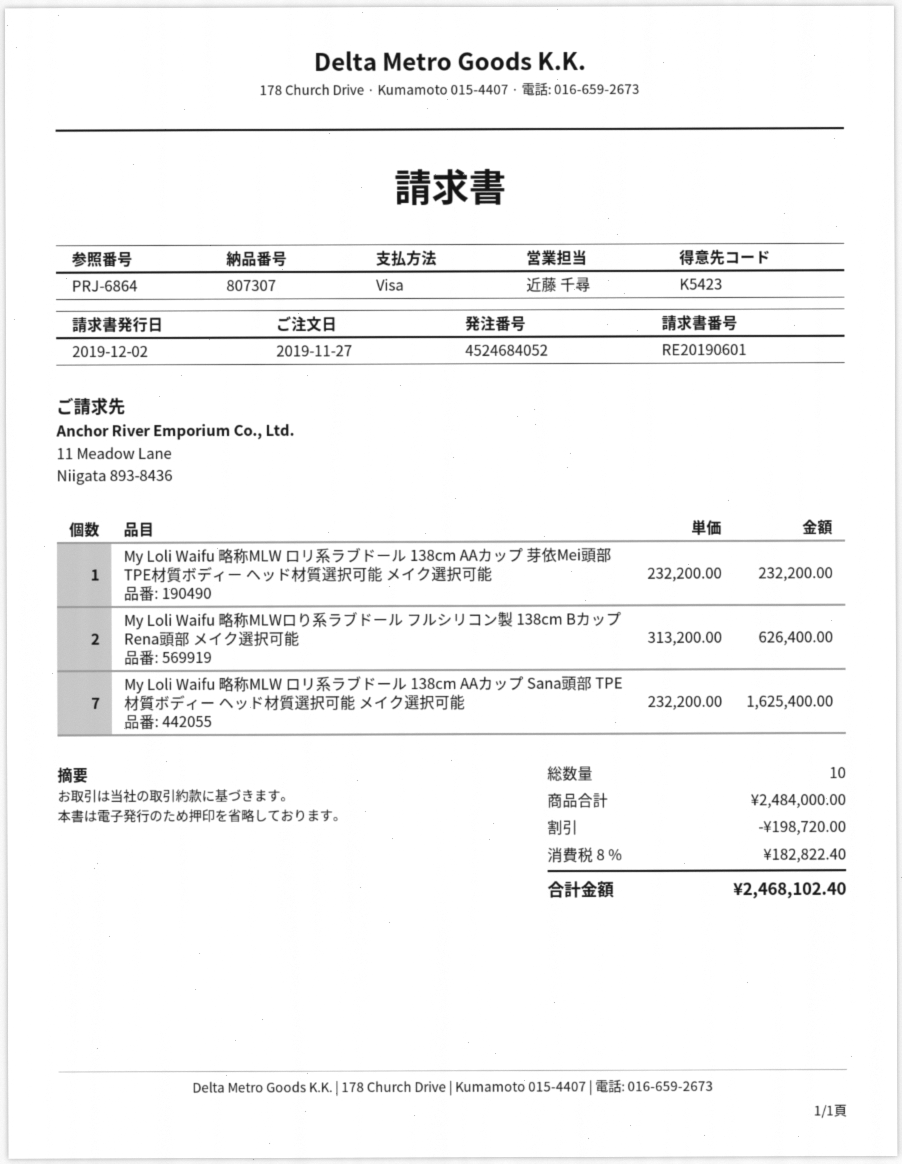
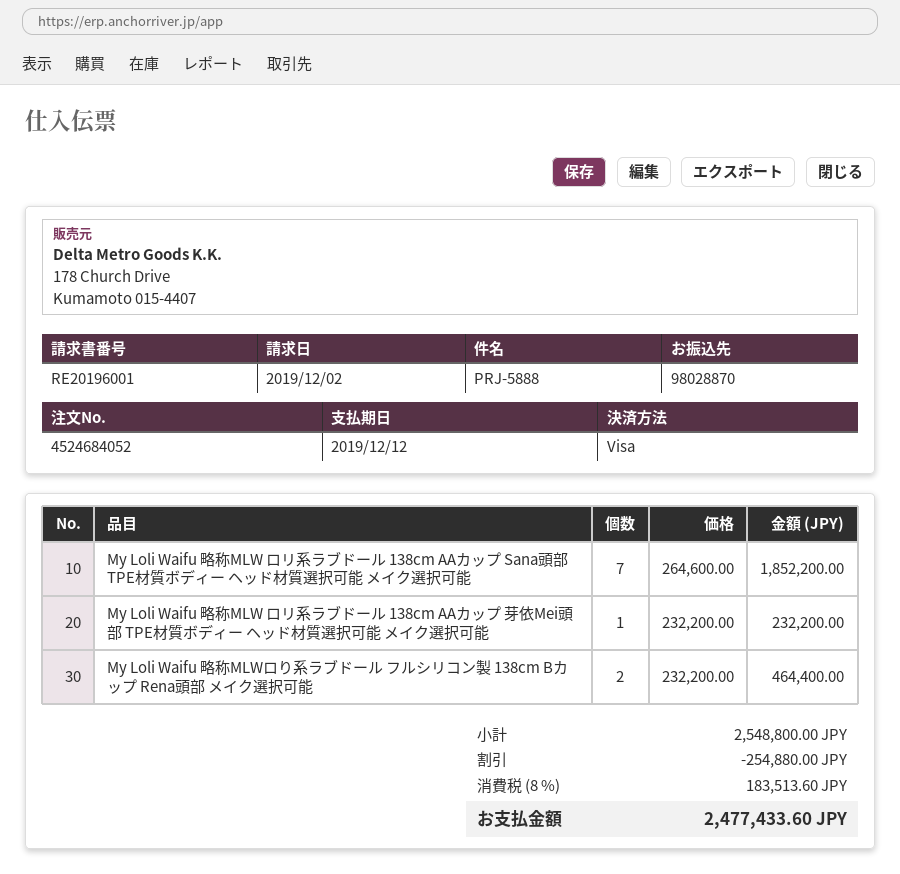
invoice number: RE20190601 -> RE20196001
reference: PRJ-6864 -> PRJ-5888
My Loli Waifu 略称MLWロり系ラブドール フルシリコン製 138cm Bカップ Rena頭部 メイク選択可能: 2 x 313200.00 = 626400.00 -> 2 x 232200.00 = 464400.00
My Loli Waifu 略称MLW ロリ系ラブドール 138cm AAカップ Sana頭部 TPE材質ボディー ヘッド材質選択可能 メイク選択可能: 7 x 232200.00 = 1625400.00 -> 7 x 264600.00 = 1852200.00
subtotal: 2484000.00 -> 2548800.00
discount: 198720.00 -> 254880.00
tax: 8% = 182822.40 -> 8% = 183513.60
total: 2468102.40 -> 2477433.60

